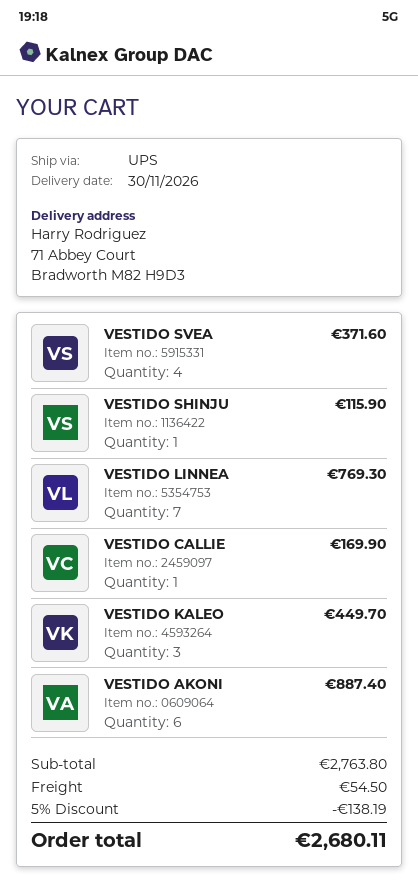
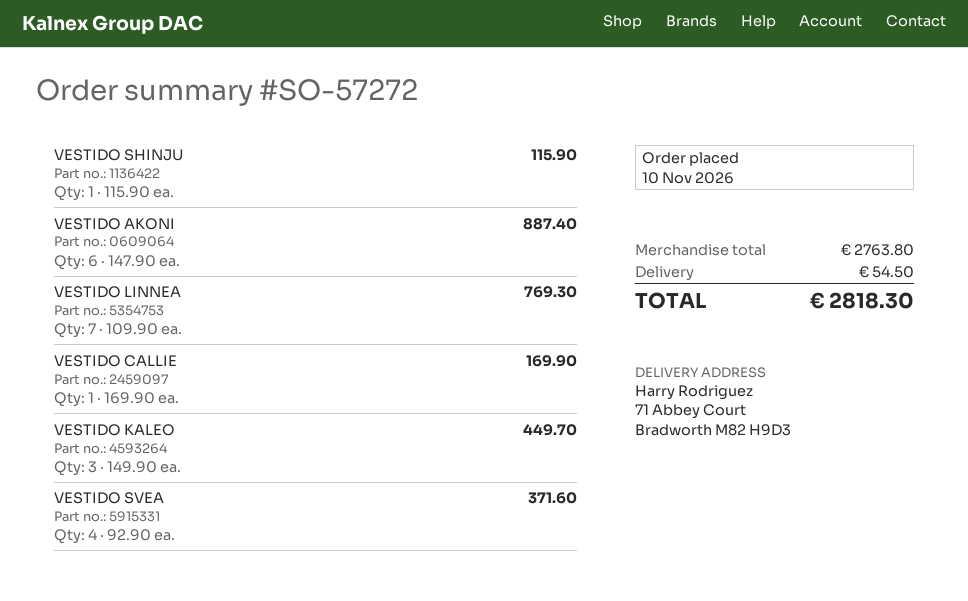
discount: 5% = 138.19 -> none
total: 2680.11 -> 2818.30

